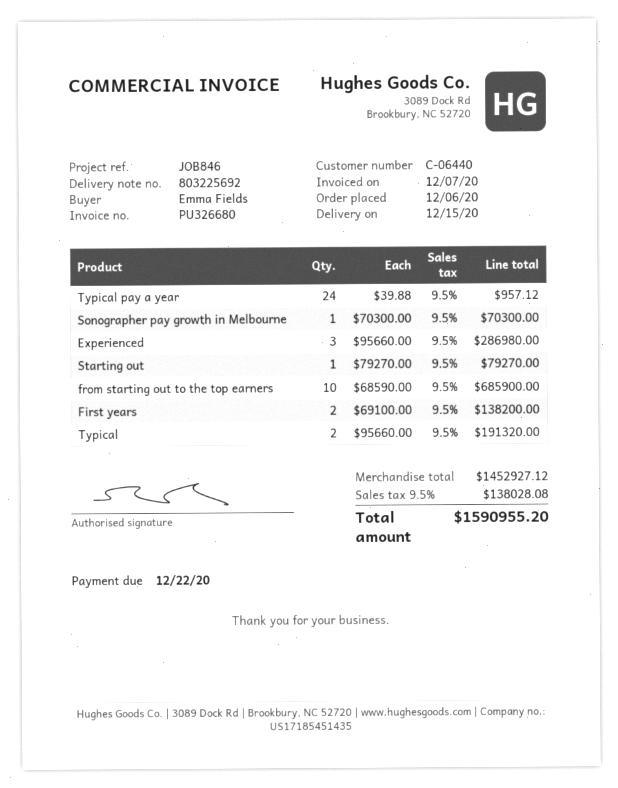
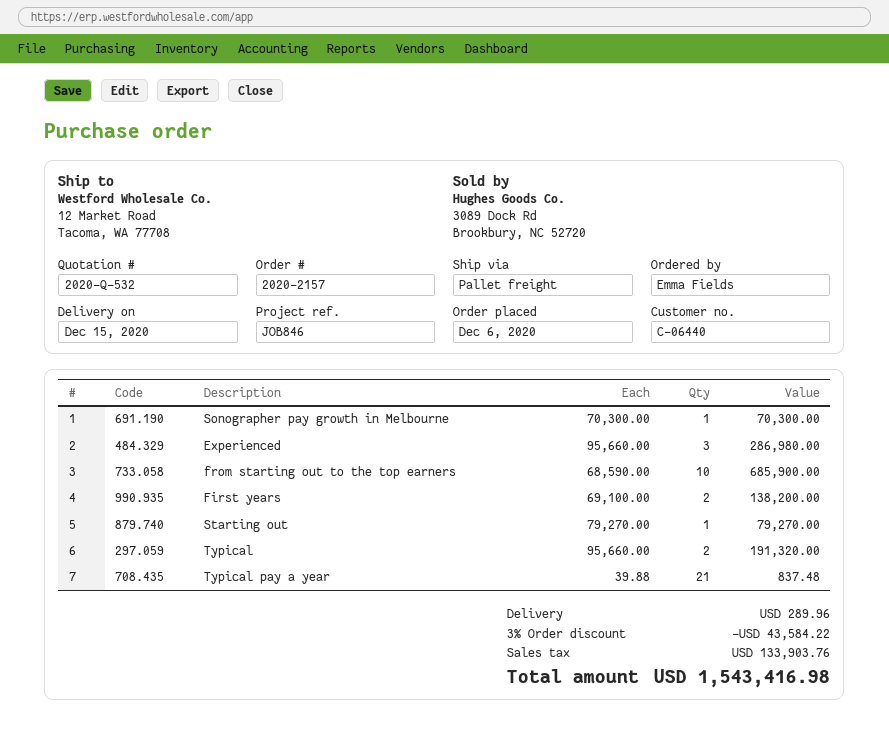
Typical pay a year: 24 x 39.88 = 957.12 -> 21 x 39.88 = 837.48
discount: none -> 3% = 43584.22
shipping: none -> 289.96
tax: 138028.08 -> 133903.76
total: 1590955.20 -> 1543416.98

